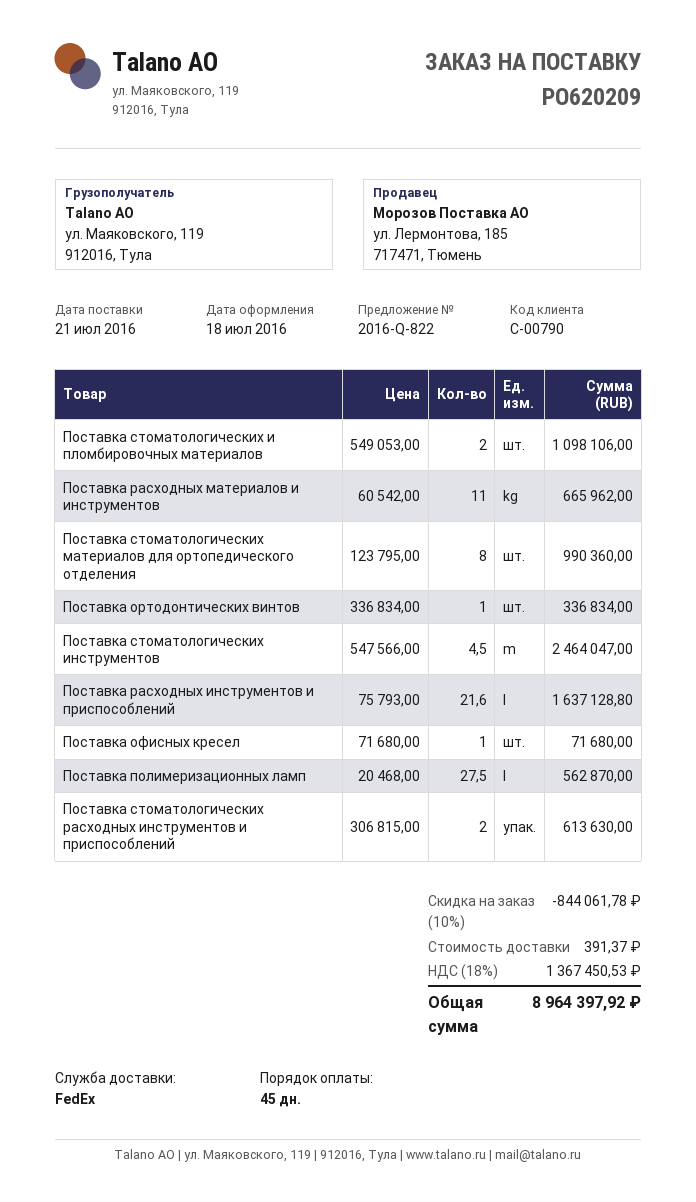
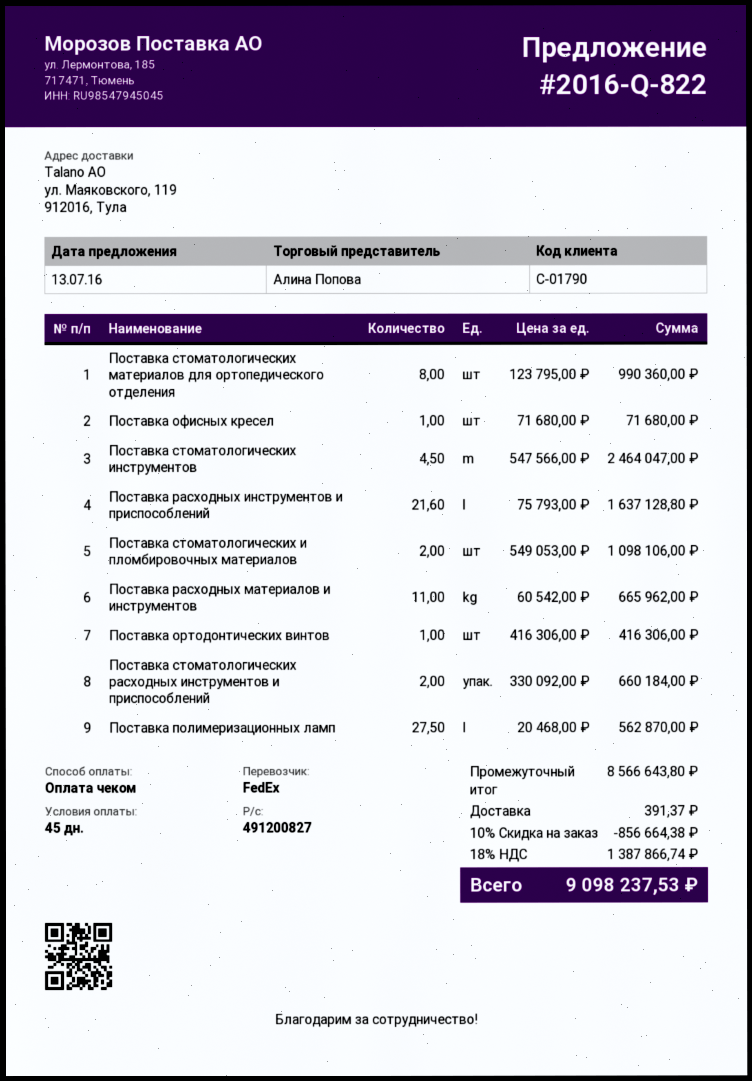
customer number: C-00790 -> C-01790
Поставка ортодонтических винтов: 1 x 336834.00 = 336834.00 -> 1 x 416306.00 = 416306.00
Поставка стоматологических расходных инструментов и приспособлений: 2 x 306815.00 = 613630.00 -> 2 x 330092.00 = 660184.00
discount: 10% = 844061.78 -> 10% = 856664.38
tax: 18% = 1367450.53 -> 18% = 1387866.74
total: 8964397.92 -> 9098237.53

